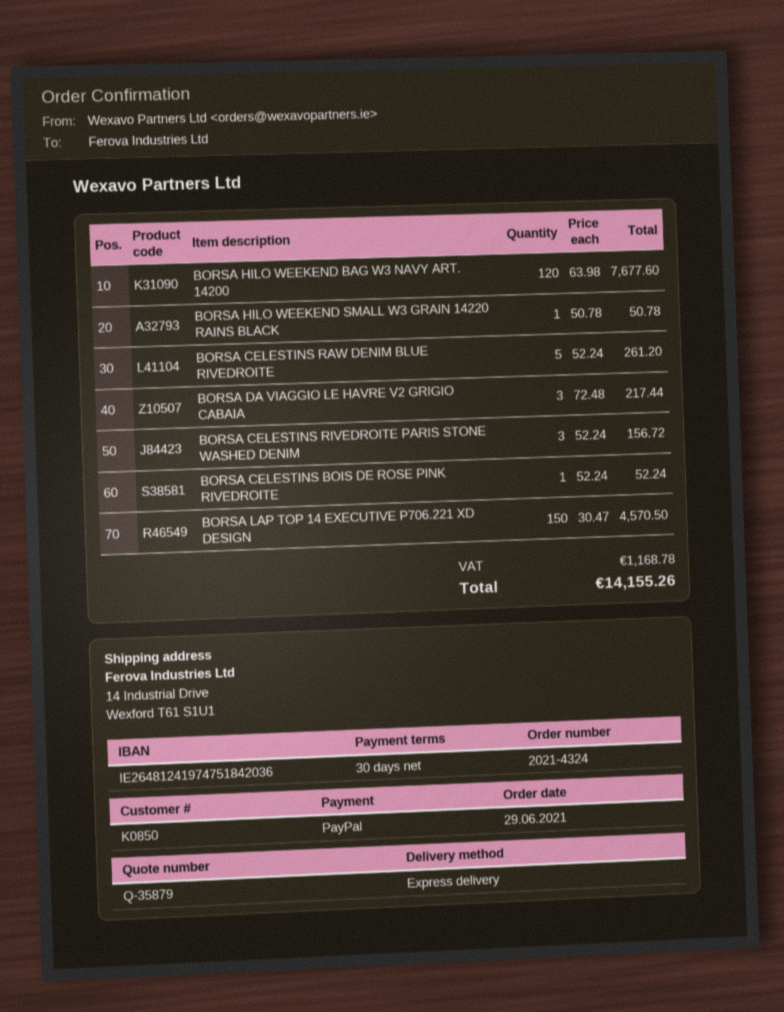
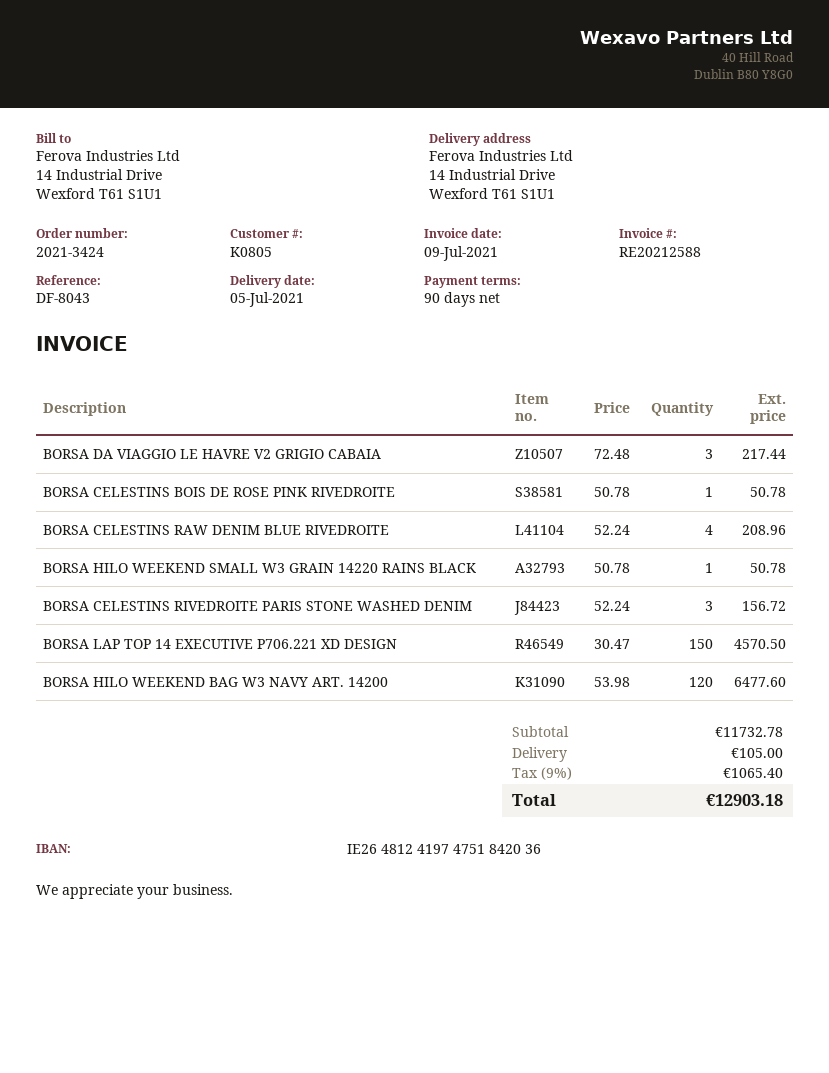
order number: 2021-4324 -> 2021-3424
payment terms: 30 days -> 90 days
customer number: K0850 -> K0805
BORSA HILO WEEKEND BAG W3 NAVY ART. 14200: 120 x 63.98 = 7677.60 -> 120 x 53.98 = 6477.60
BORSA CELESTINS RAW DENIM BLUE RIVEDROITE: 5 x 52.24 = 261.20 -> 4 x 52.24 = 208.96
BORSA CELESTINS BOIS DE ROSE PINK RIVEDROITE: 1 x 52.24 = 52.24 -> 1 x 50.78 = 50.78
shipping: none -> 105.00
tax: 1168.78 -> 1065.40
total: 14155.26 -> 12903.18

